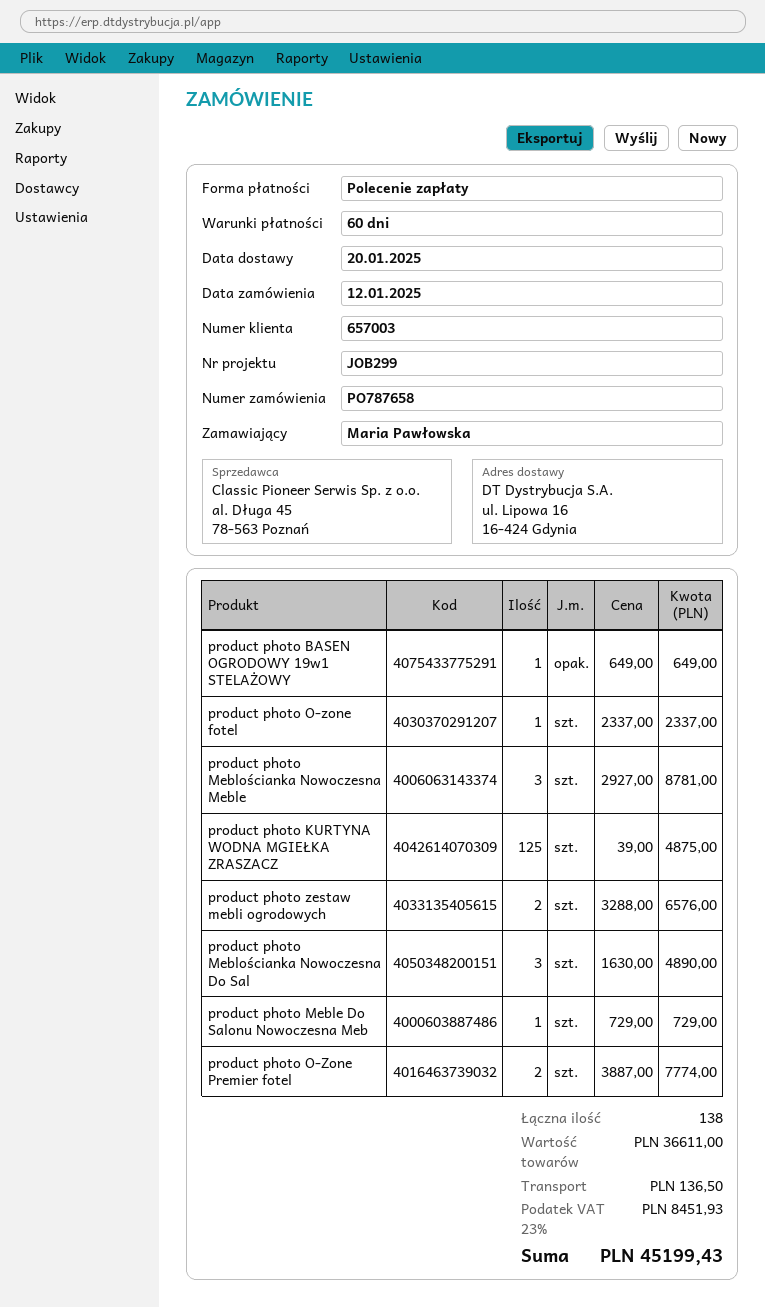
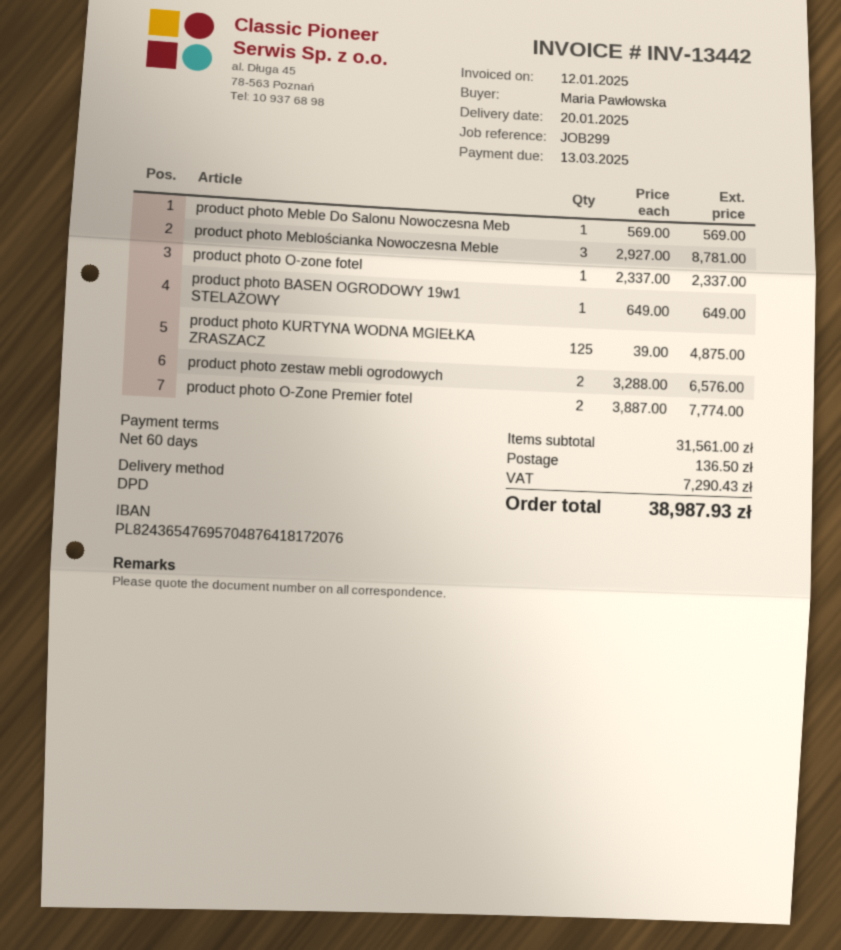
product photo Meblościanka Nowoczesna Do Sal: 3 x 1630.00 = 4890.00 -> none
product photo Meble Do Salonu Nowoczesna Meb: 1 x 729.00 = 729.00 -> 1 x 569.00 = 569.00
subtotal: 36611.00 -> 31561.00
tax: 8451.93 -> 7290.43
total: 45199.43 -> 38987.93

